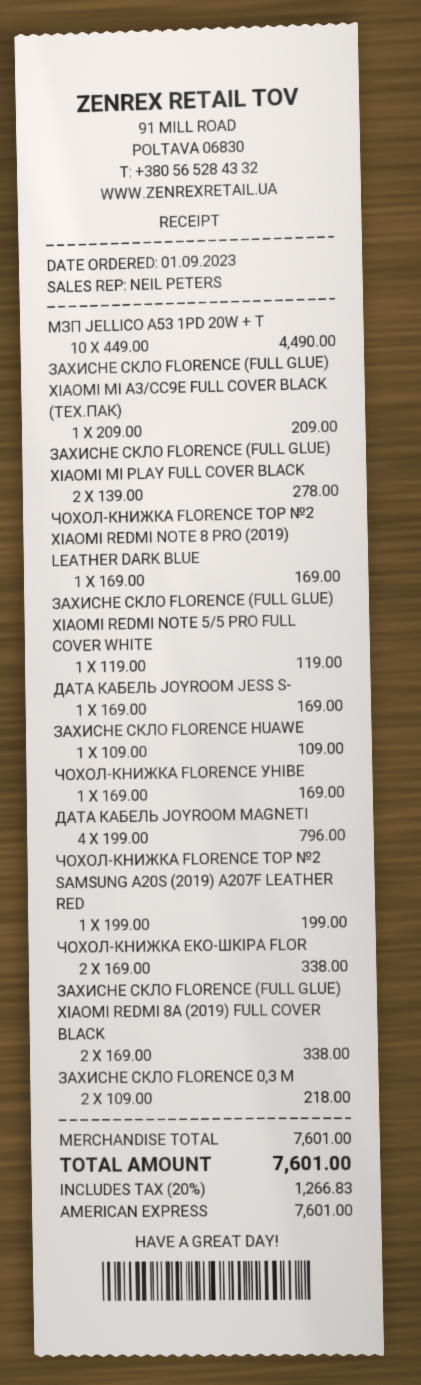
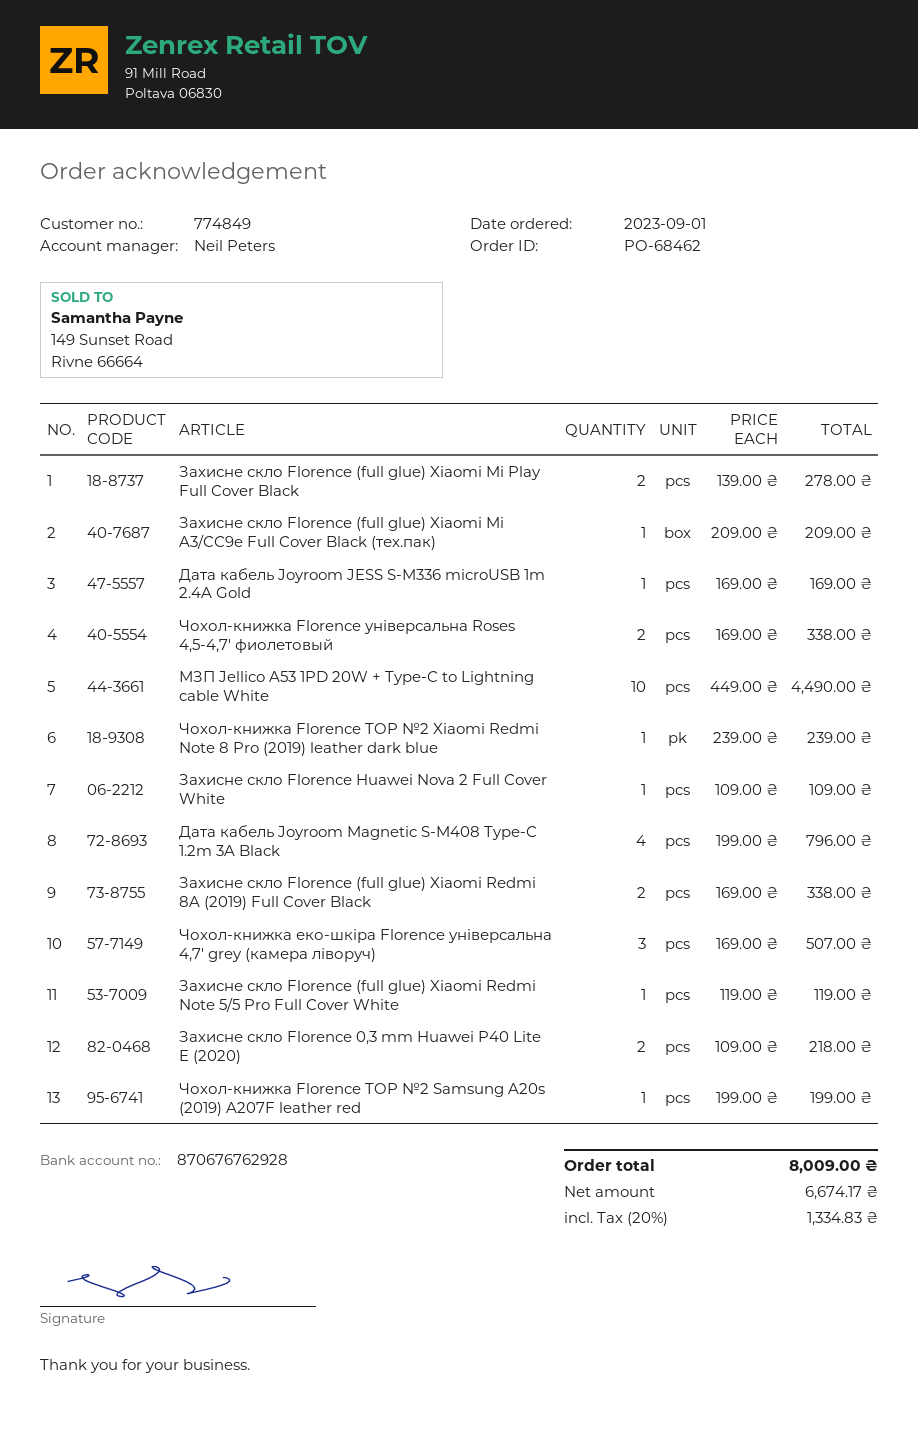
ЧОХОЛ-КНИЖКА FLORENCE TOP №2 XIAOMI REDMI NOTE 8 PRO (2019) LEATHER DARK BLUE: 1 x 169.00 = 169.00 -> 1 x 239.00 = 239.00
ЧОХОЛ-КНИЖКА FLORENCE УНІВЕ: 1 x 169.00 = 169.00 -> 2 x 169.00 = 338.00
ЧОХОЛ-КНИЖКА ЕКО-ШКІРА FLOR: 2 x 169.00 = 338.00 -> 3 x 169.00 = 507.00
tax: 20% = 1266.83 -> 20% = 1334.83
total: 7601.00 -> 8009.00

